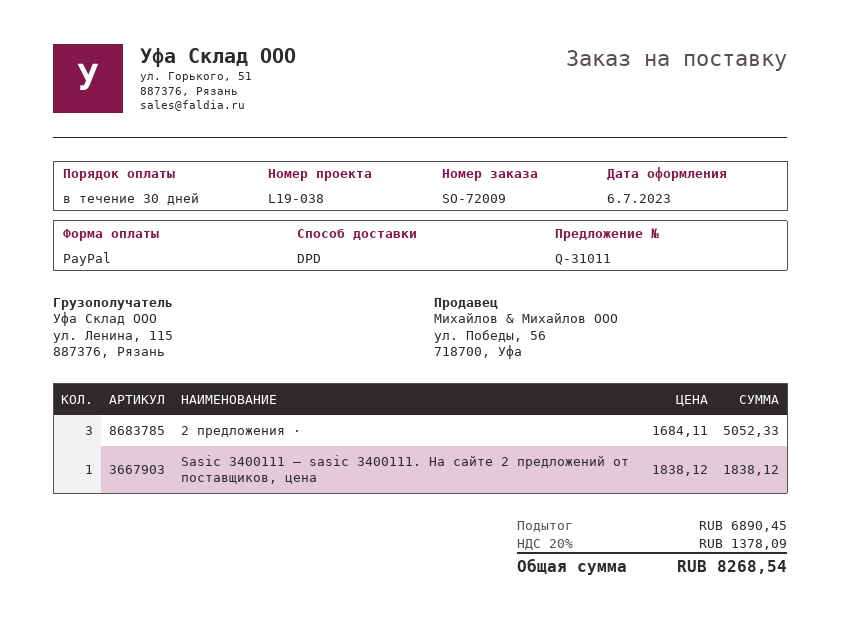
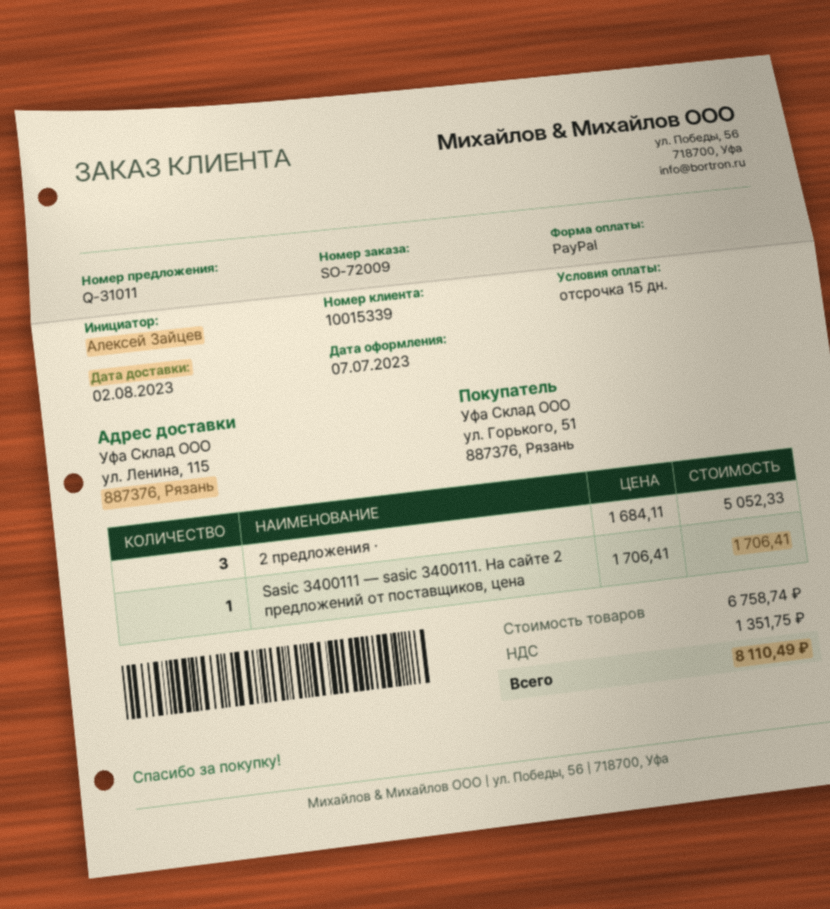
order date: 2023-07-06 -> 2023-07-07
payment terms: 30 days -> 15 days
Sasic 3400111 — sasic 3400111. На сайте 2 предложений от поставщиков, цена: 1 x 1838.12 = 1838.12 -> 1 x 1706.41 = 1706.41
subtotal: 6890.45 -> 6758.74
tax: 1378.09 -> 1351.75
total: 8268.54 -> 8110.49

